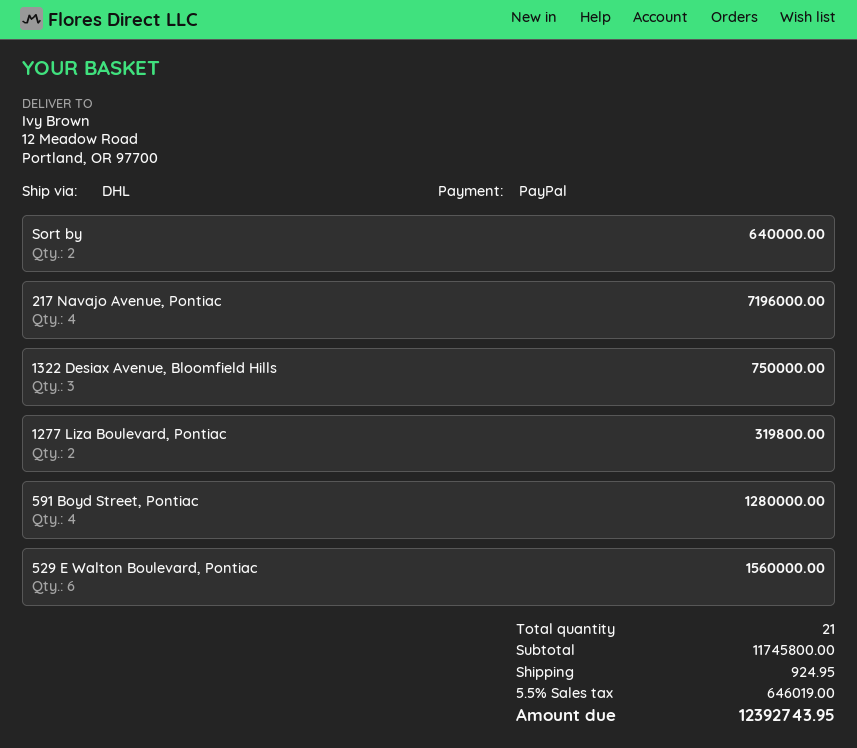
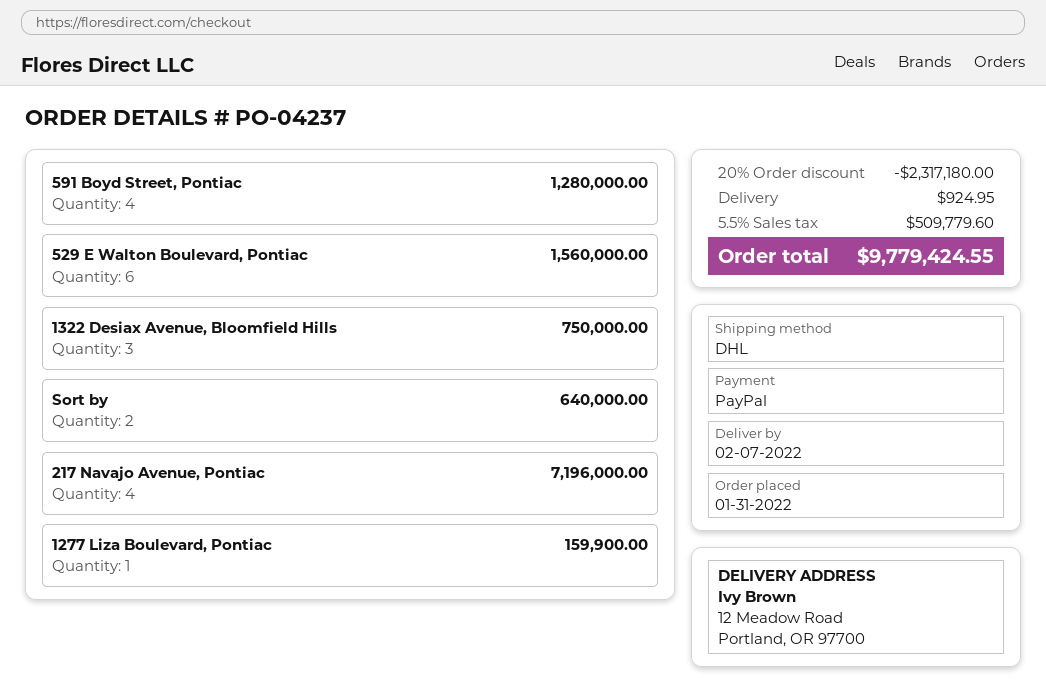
1277 Liza Boulevard, Pontiac: 2 for 319800.00 -> 1 for 159900.00
discount: none -> 20% = 2317180.00
tax: 5.5% = 646019.00 -> 5.5% = 509779.60
total: 12392743.95 -> 9779424.55

